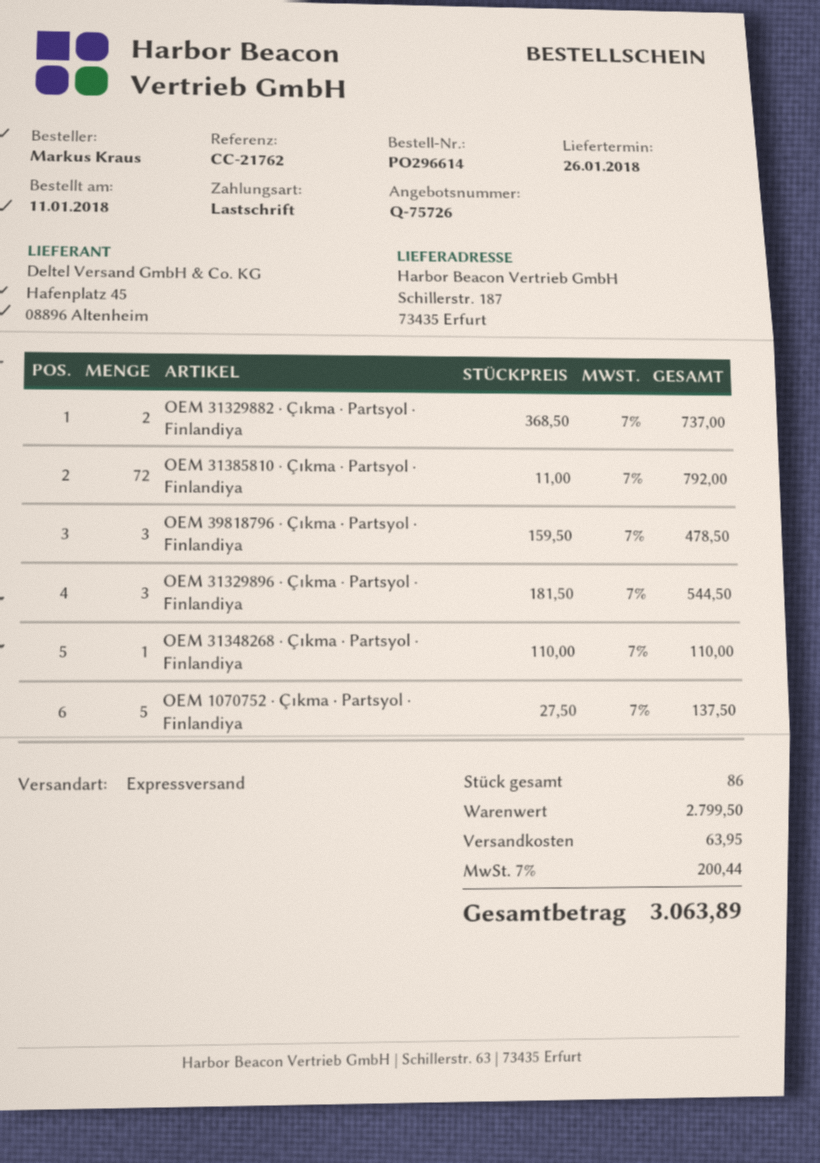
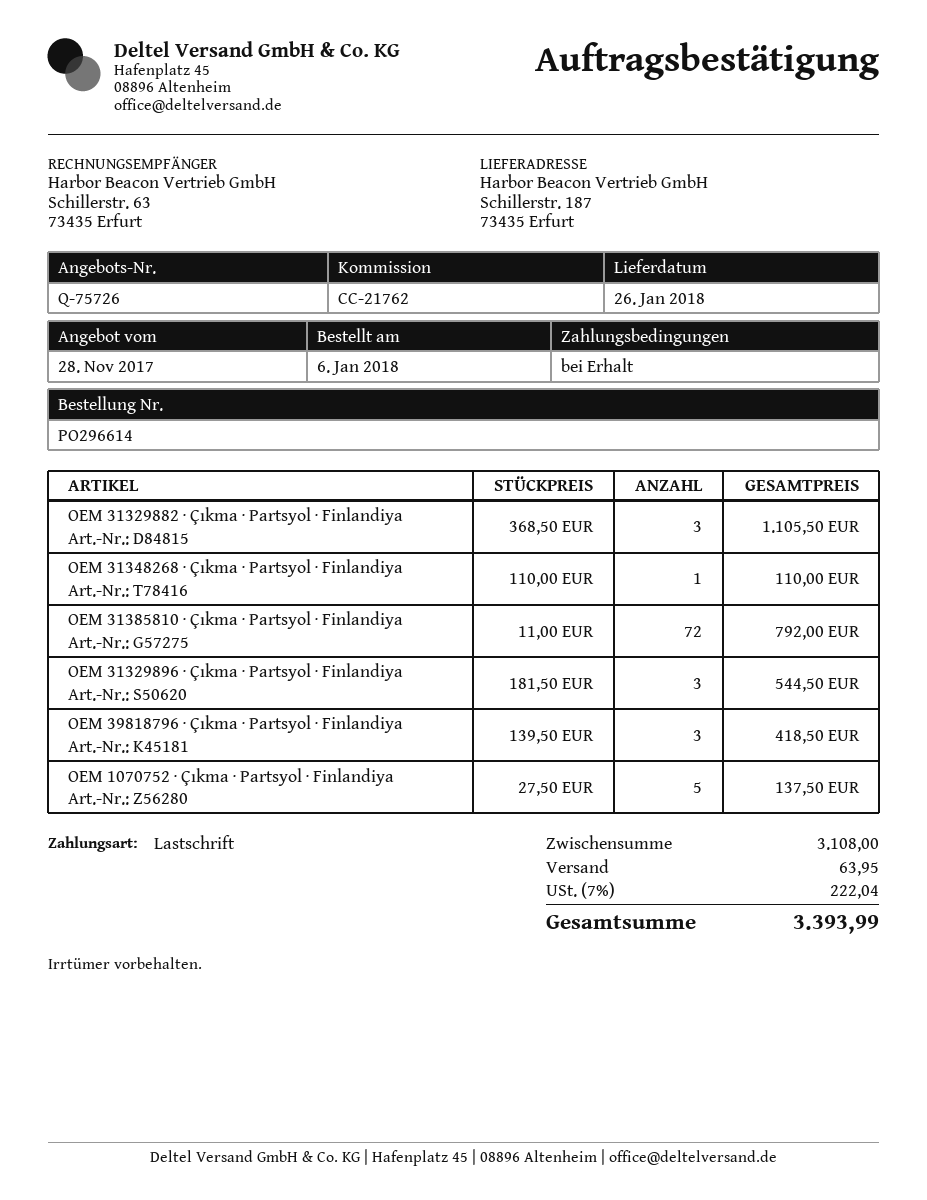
order date: 2018-01-11 -> 2018-01-06
OEM 31329882 · Çıkma · Partsyol · Finlandiya: 2 x 368.50 = 737.00 -> 3 x 368.50 = 1105.50
OEM 39818796 · Çıkma · Partsyol · Finlandiya: 3 x 159.50 = 478.50 -> 3 x 139.50 = 418.50
subtotal: 2799.50 -> 3108.00
tax: 7% = 200.44 -> 7% = 222.04
total: 3063.89 -> 3393.99

